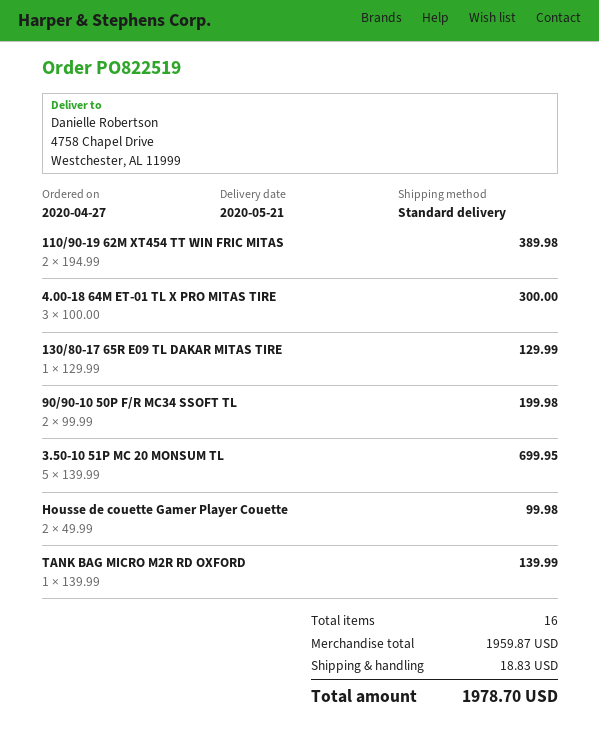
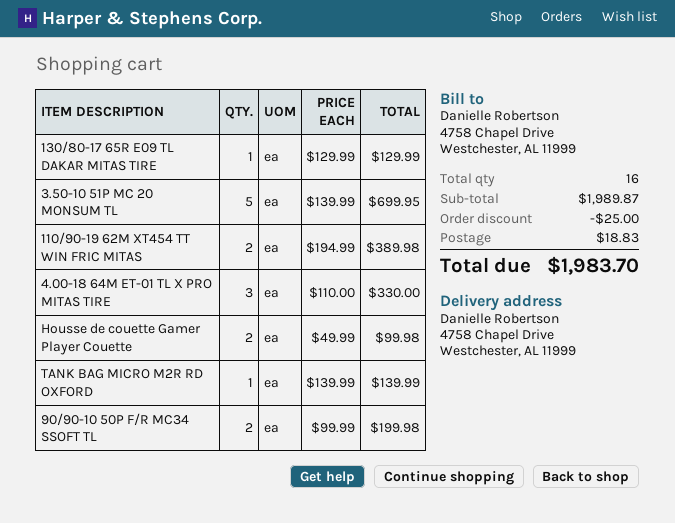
4.00-18 64M ET-01 TL X PRO MITAS TIRE: 3 x 100.00 = 300.00 -> 3 x 110.00 = 330.00
subtotal: 1959.87 -> 1989.87
discount: none -> 25.00
total: 1978.70 -> 1983.70

